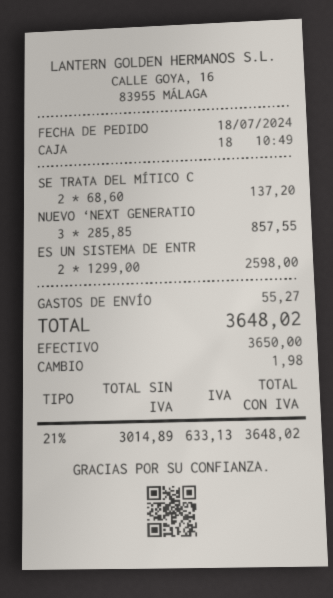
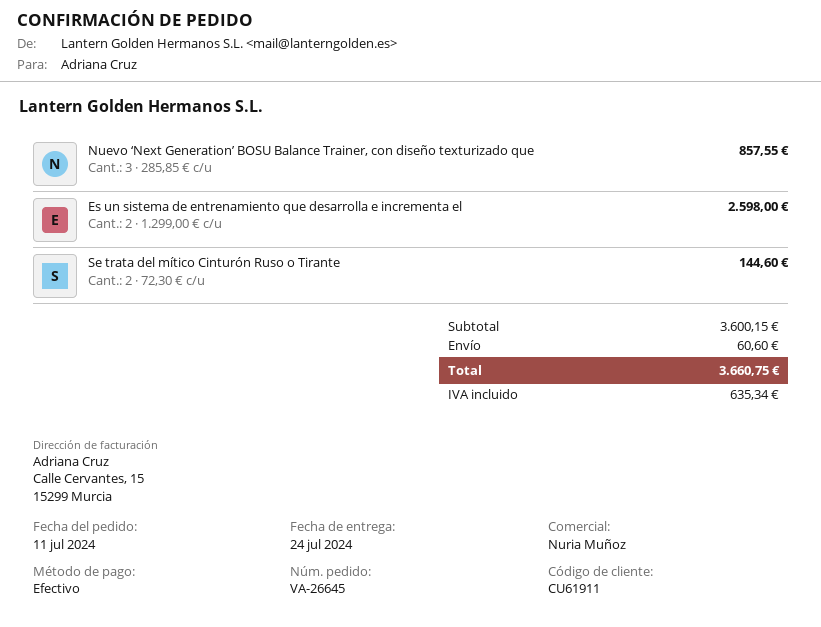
order date: 2024-07-18 -> 2024-07-11
SE TRATA DEL MÍTICO C: 2 x 68.60 = 137.20 -> 2 x 72.30 = 144.60
shipping: 55.27 -> 60.60
tax: 633.13 -> 635.34
total: 3648.02 -> 3660.75

